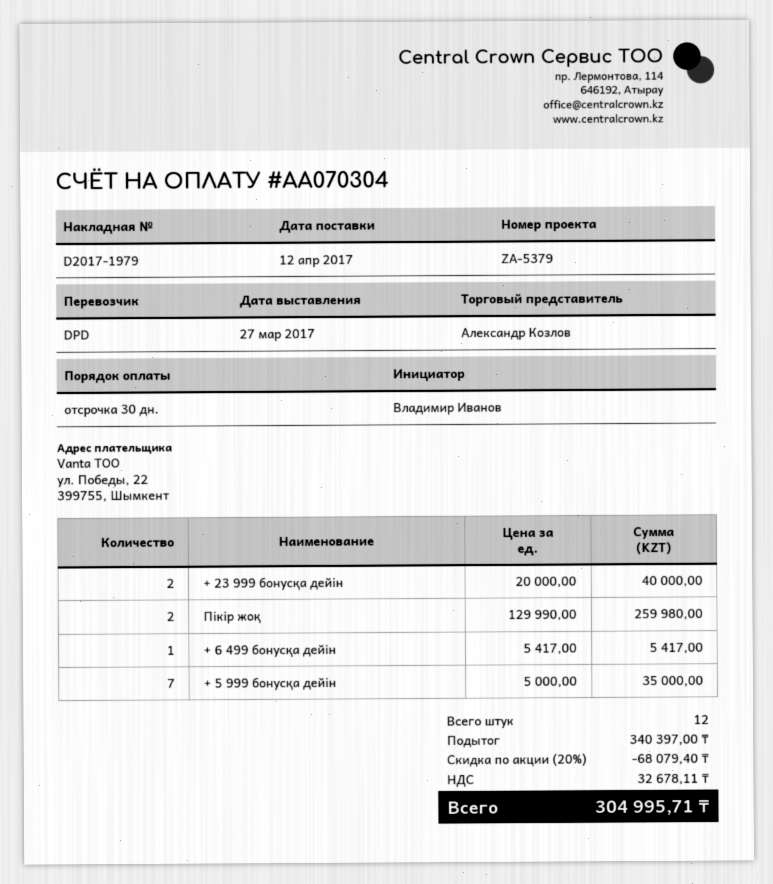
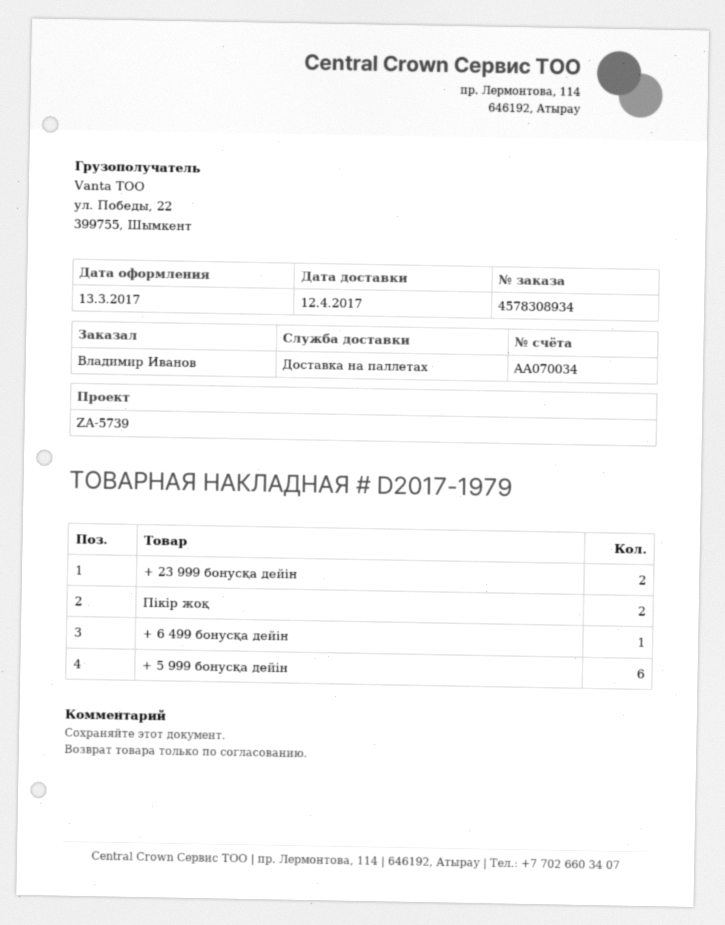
invoice number: AA070304 -> AA070034
reference: ZA-5379 -> ZA-5739
shipping method: DPD -> pallet freight
+ 5 999 бонусқа дейін: 7 -> 6

